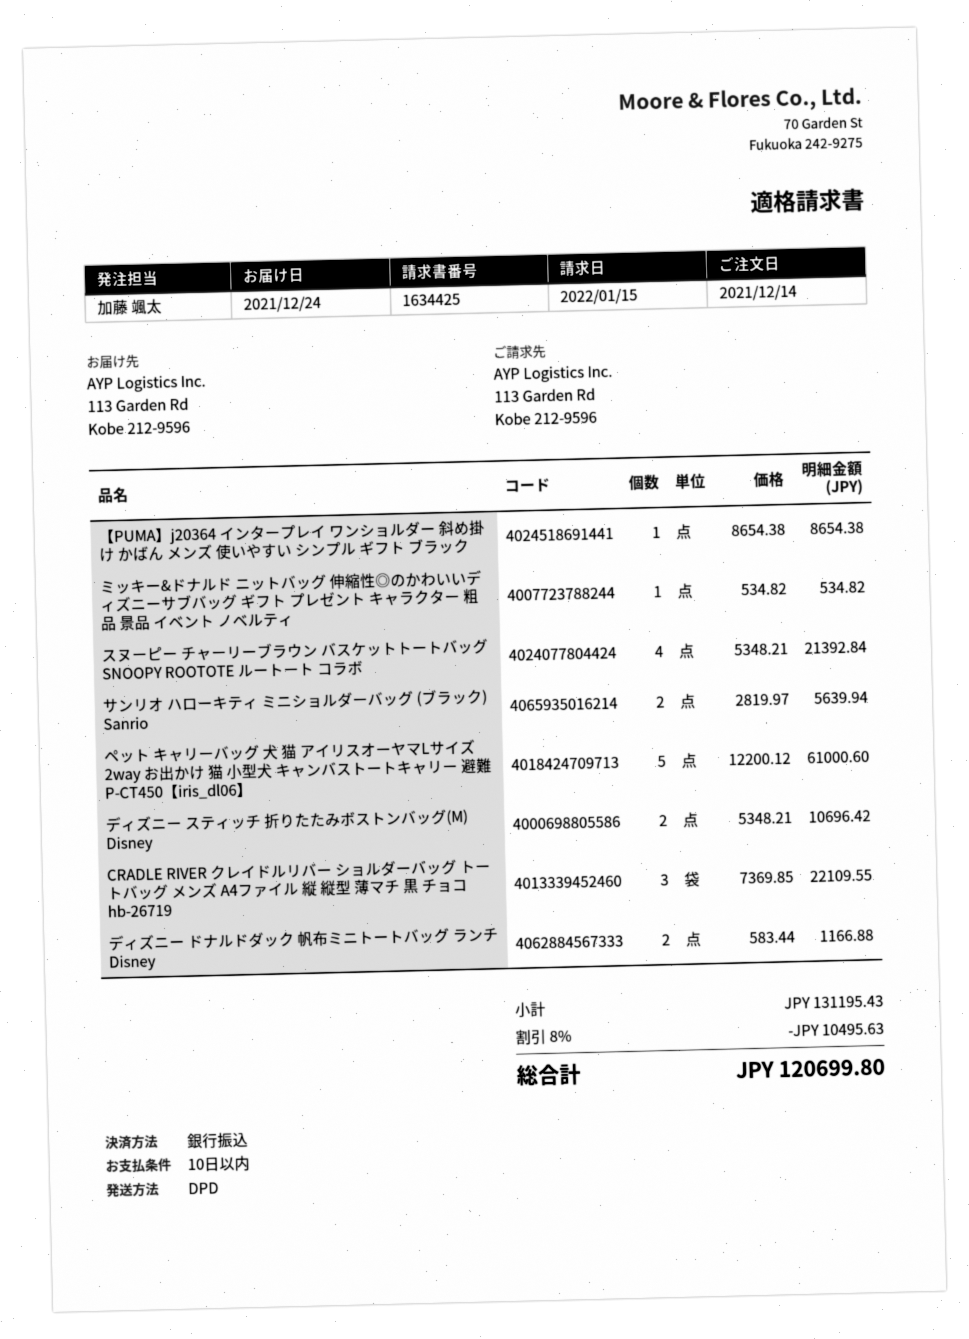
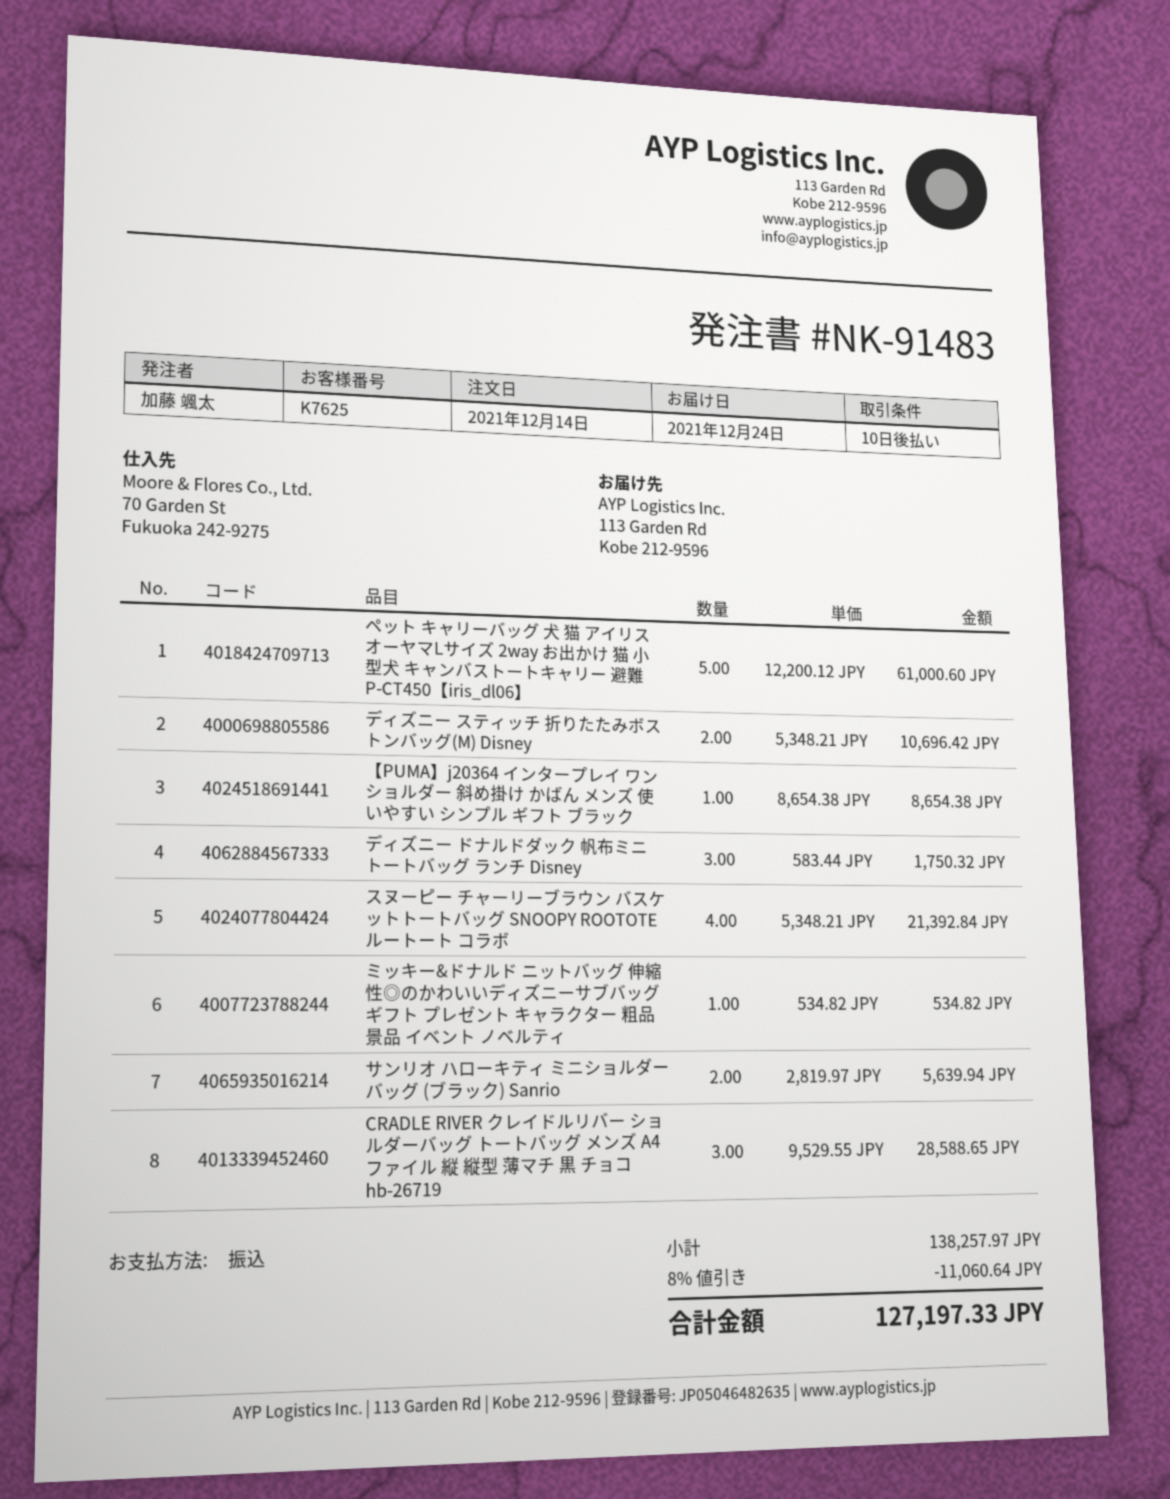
CRADLE RIVER クレイドルリバー ショルダーバッグ トートバッグ メンズ A4ファイル 縦 縦型 薄マチ 黒 チョコ hb-26719: 3 x 7369.85 = 22109.55 -> 3 x 9529.55 = 28588.65
ディズニー ドナルドダック 帆布ミニトートバッグ ランチ Disney: 2 x 583.44 = 1166.88 -> 3 x 583.44 = 1750.32
subtotal: 131195.43 -> 138257.97
discount: 8% = 10495.63 -> 8% = 11060.64
total: 120699.80 -> 127197.33

